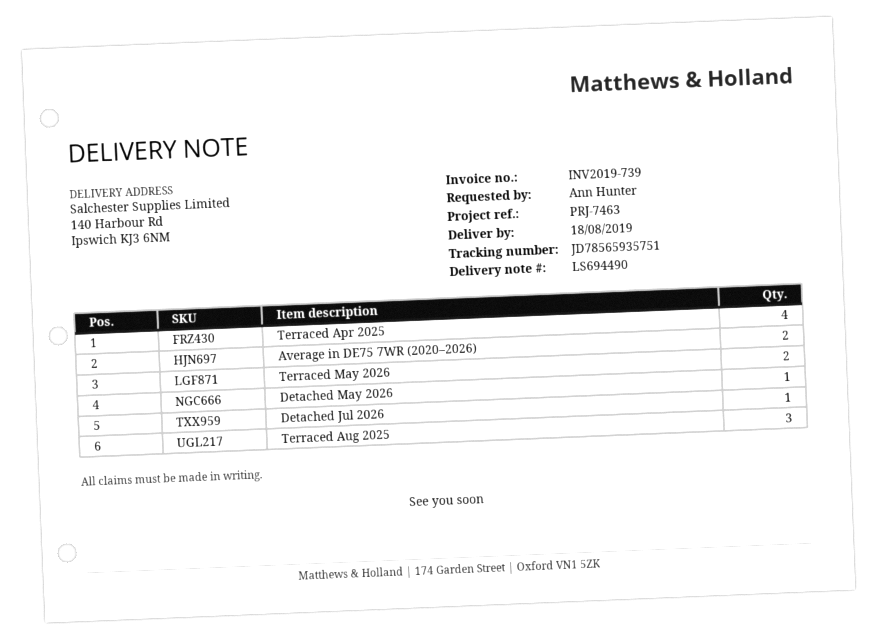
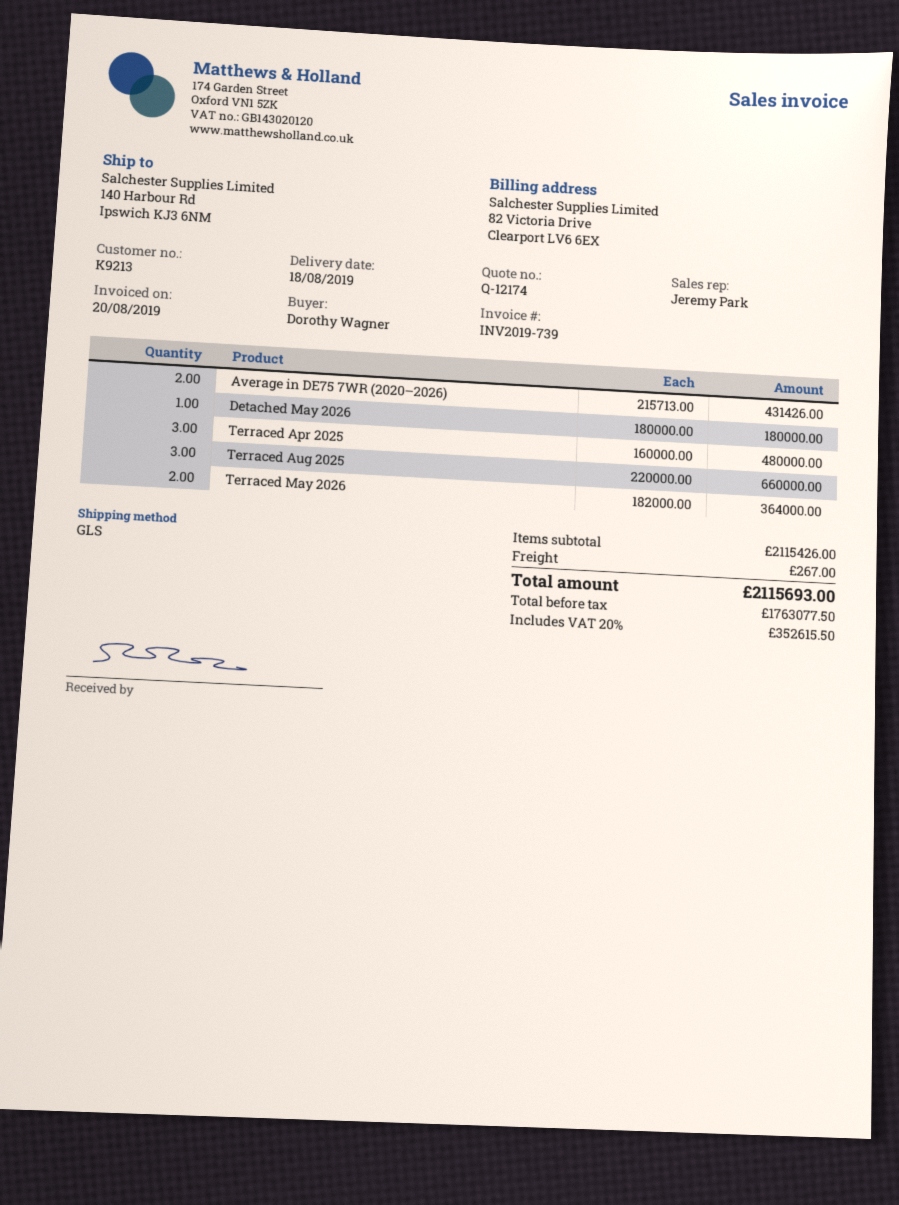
ordered by: Ann Hunter -> Dorothy Wagner
Terraced Apr 2025: 4 -> 3
Detached Jul 2026: 1 -> none

